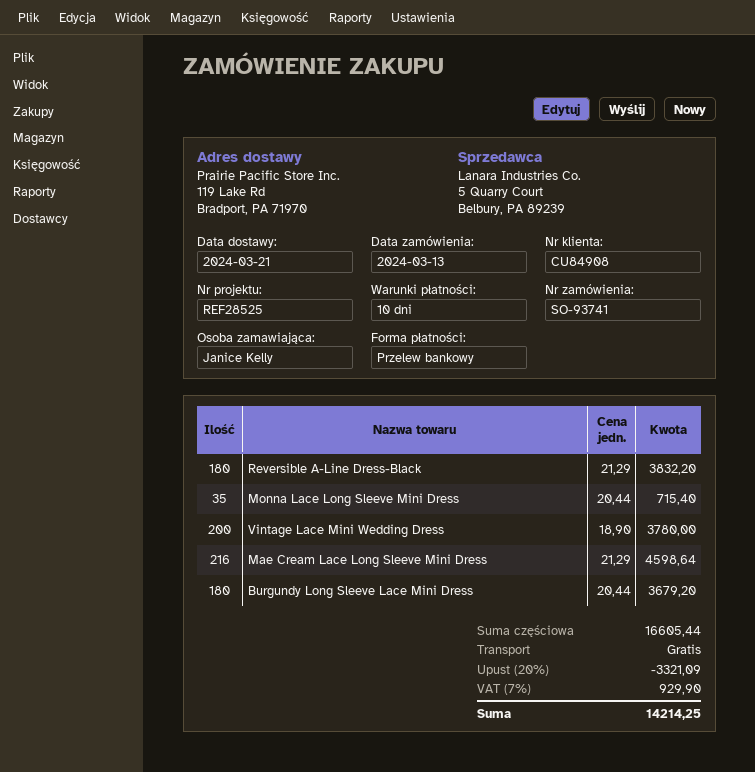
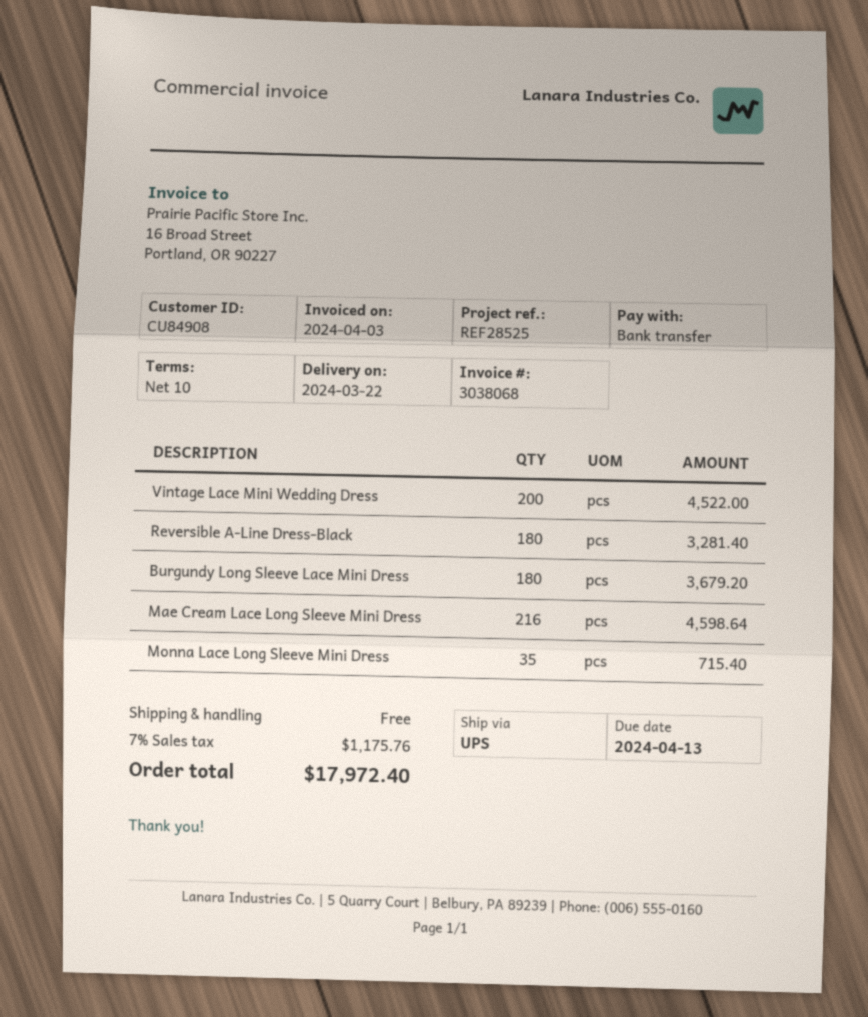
delivery date: 2024-03-21 -> 2024-03-22
Reversible A-Line Dress-Black: 180 for 3832.20 -> 180 for 3281.40
Vintage Lace Mini Wedding Dress: 200 for 3780.00 -> 200 for 4522.00
discount: 20% = 3321.09 -> none
tax: 7% = 929.90 -> 7% = 1175.76
total: 14214.25 -> 17972.40

